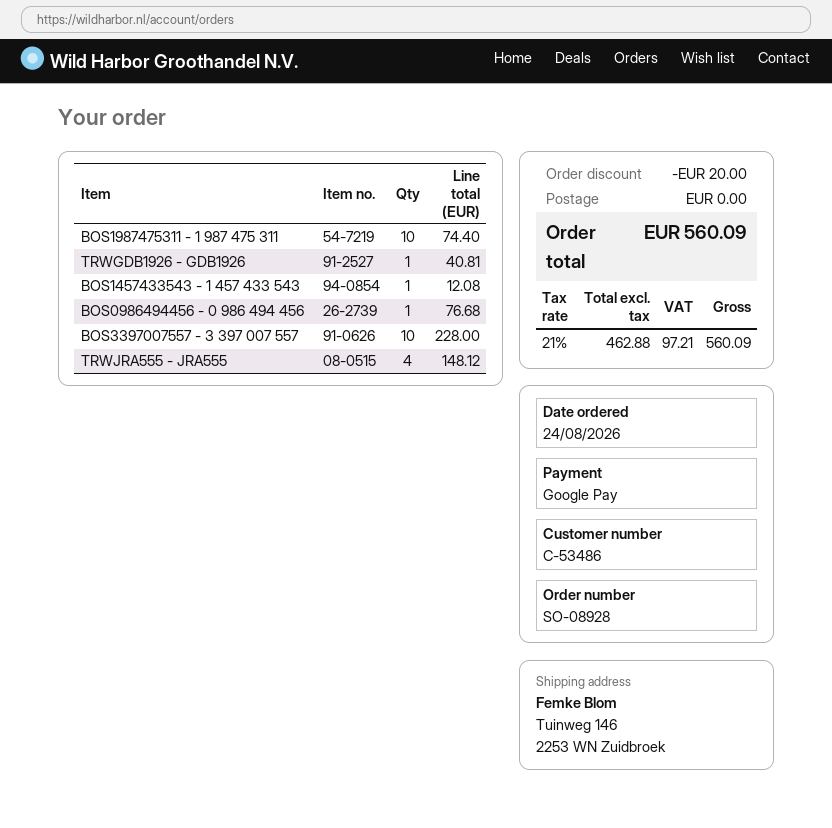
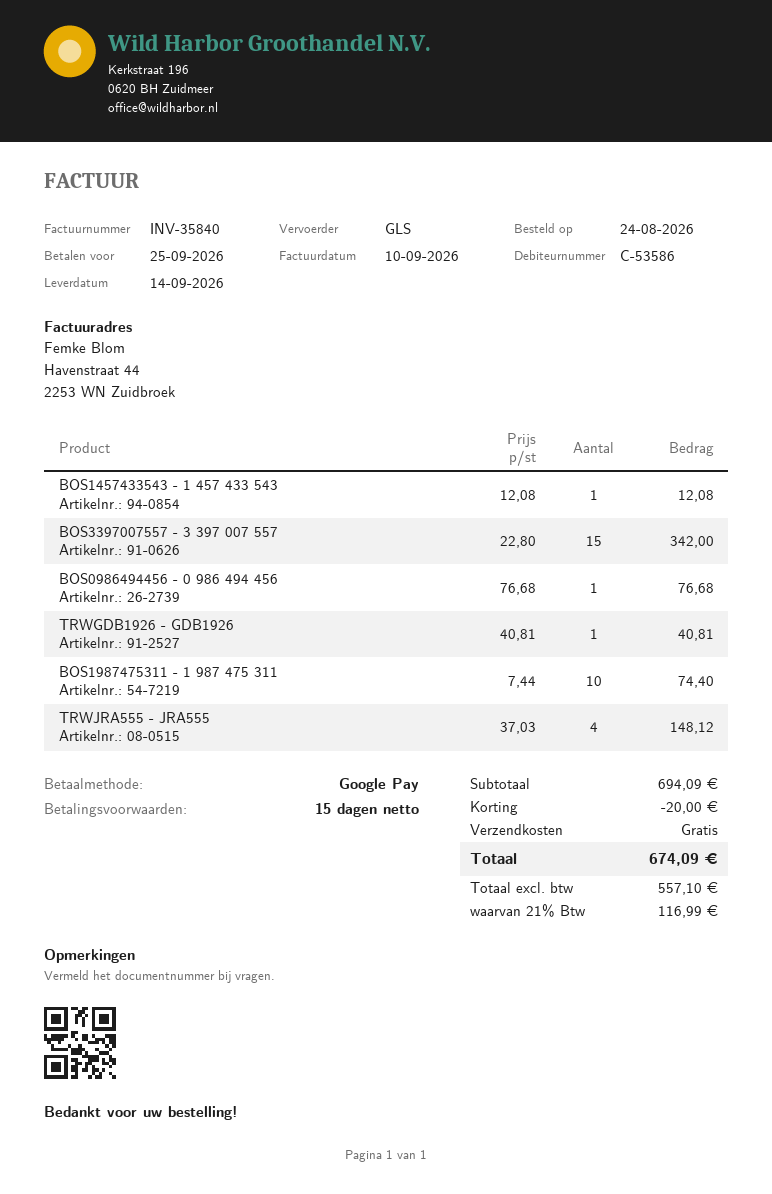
customer number: C-53486 -> C-53586
BOS3397007557 - 3 397 007 557: 10 for 228.00 -> 15 for 342.00
net: 462.88 -> 557.10
tax: 21% = 97.21 -> 21% = 116.99
total: 560.09 -> 674.09

